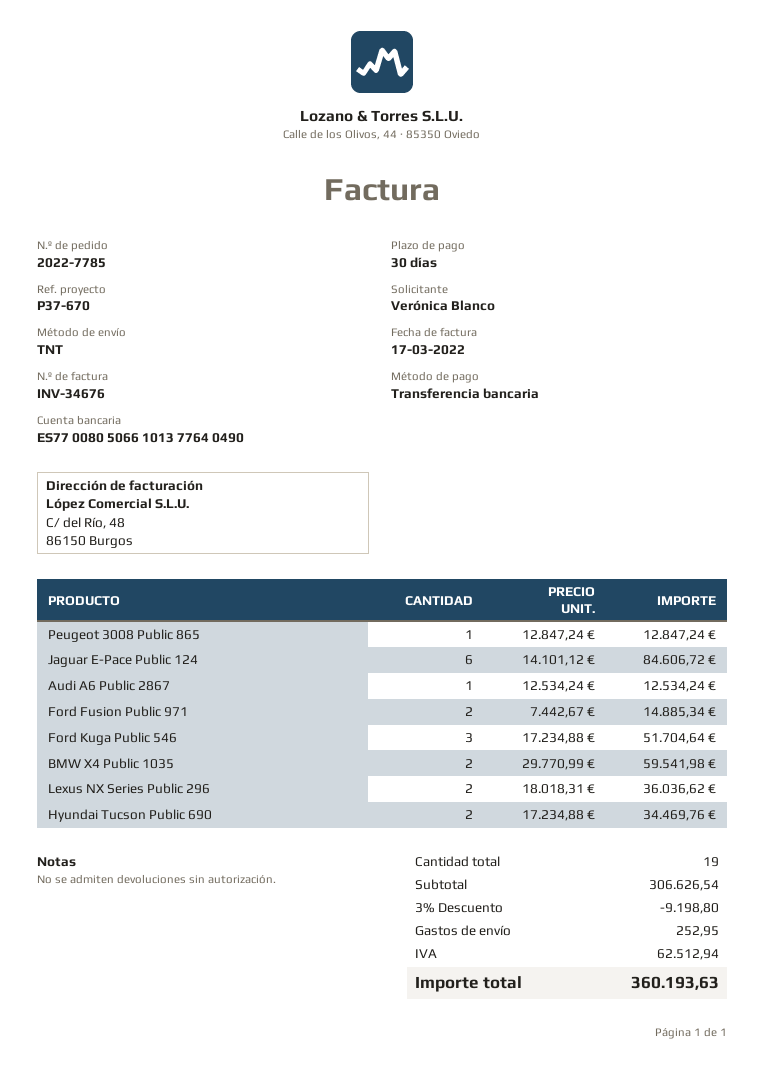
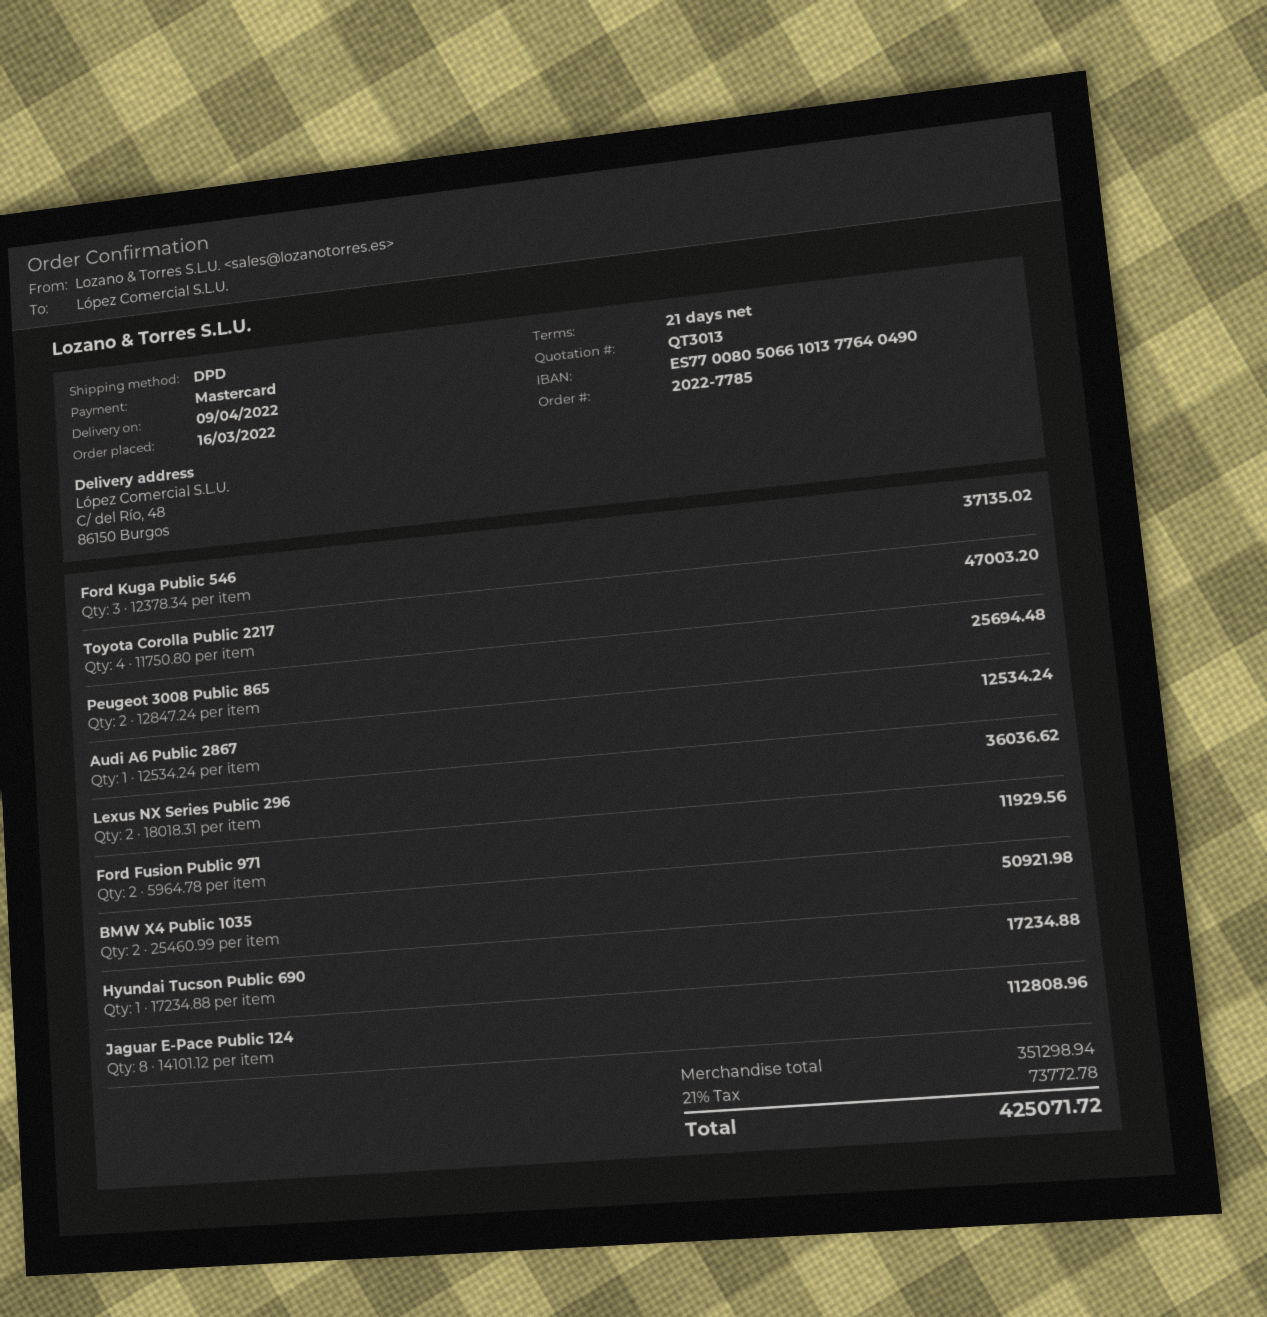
payment terms: 30 days -> 21 days
payment method: bank transfer -> Mastercard
shipping method: TNT -> DPD
Peugeot 3008 Public 865: 1 x 12847.24 = 12847.24 -> 2 x 12847.24 = 25694.48
Jaguar E-Pace Public 124: 6 x 14101.12 = 84606.72 -> 8 x 14101.12 = 112808.96
Ford Fusion Public 971: 2 x 7442.67 = 14885.34 -> 2 x 5964.78 = 11929.56
Ford Kuga Public 546: 3 x 17234.88 = 51704.64 -> 3 x 12378.34 = 37135.02
BMW X4 Public 1035: 2 x 29770.99 = 59541.98 -> 2 x 25460.99 = 50921.98
Hyundai Tucson Public 690: 2 x 17234.88 = 34469.76 -> 1 x 17234.88 = 17234.88
Toyota Corolla Public 2217: none -> 4 x 11750.80 = 47003.20
subtotal: 306626.54 -> 351298.94
discount: 3% = 9198.80 -> none
shipping: 252.95 -> none
tax: 62512.94 -> 73772.78
total: 360193.63 -> 425071.72

